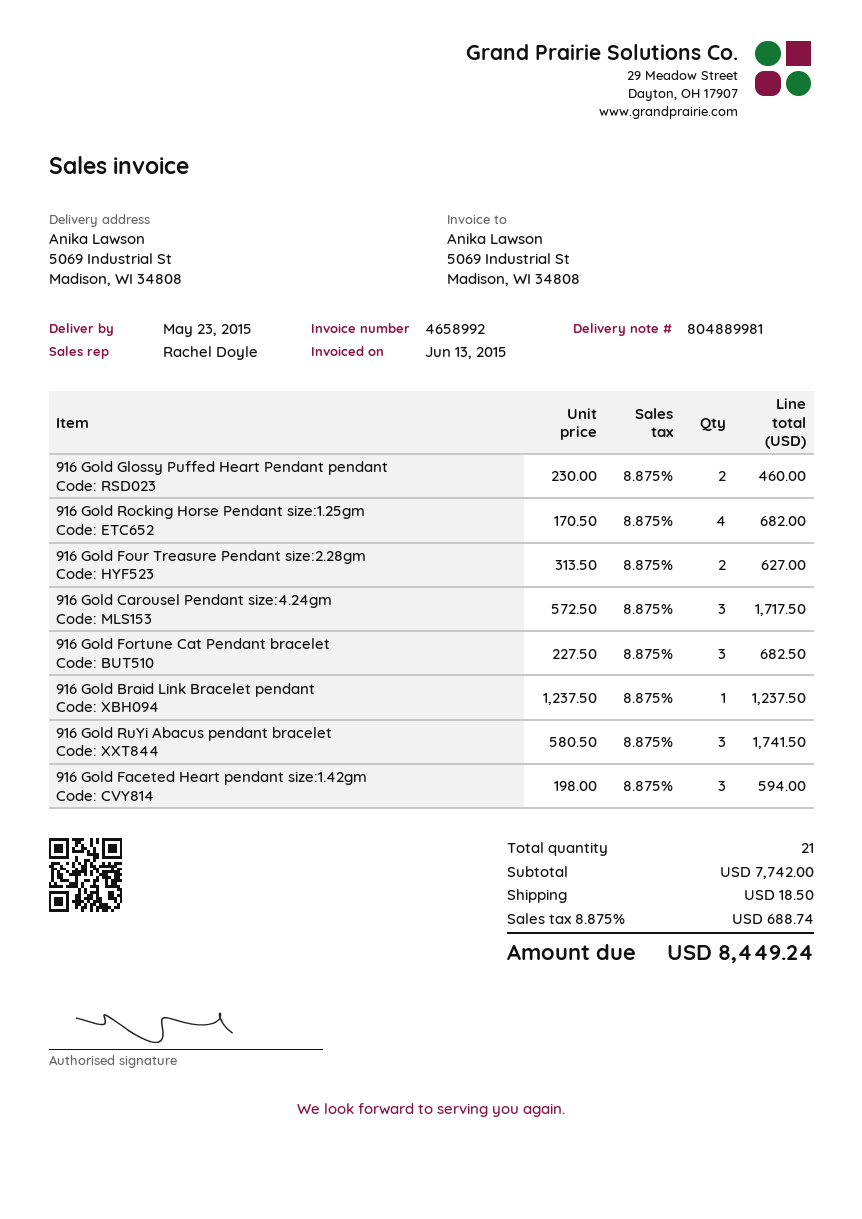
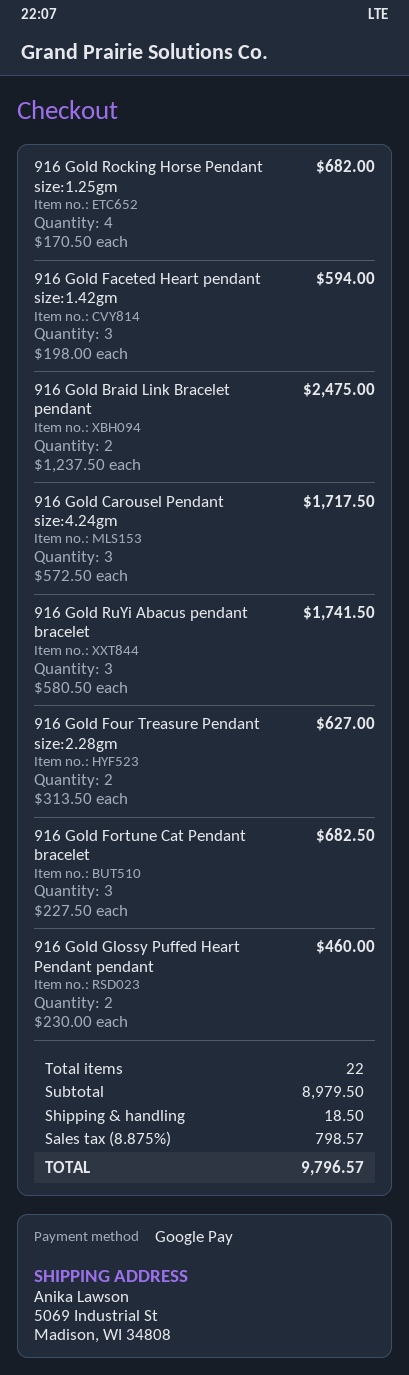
916 Gold Braid Link Bracelet pendant: 1 x 1237.50 = 1237.50 -> 2 x 1237.50 = 2475.00
total quantity: 21 -> 22
subtotal: 7742.00 -> 8979.50
tax: 8.875% = 688.74 -> 8.875% = 798.57
total: 8449.24 -> 9796.57

